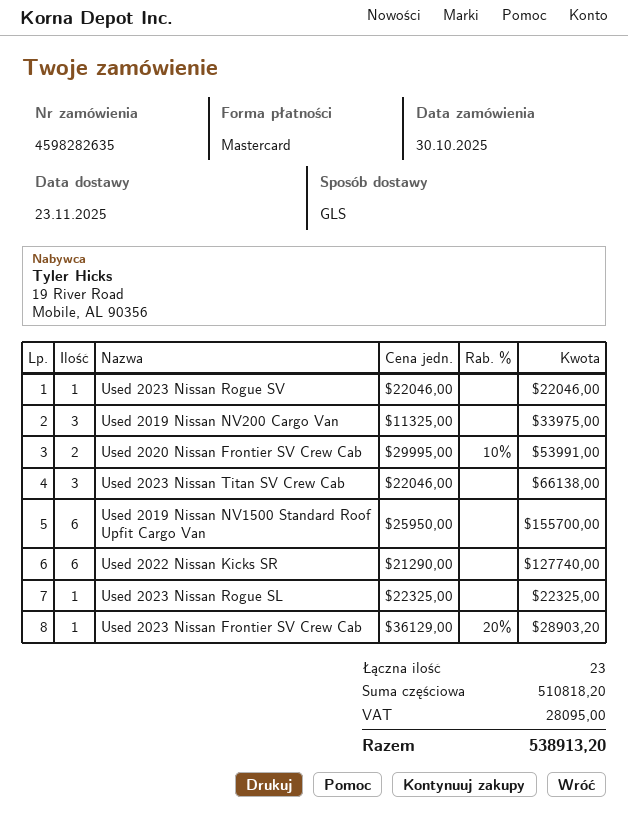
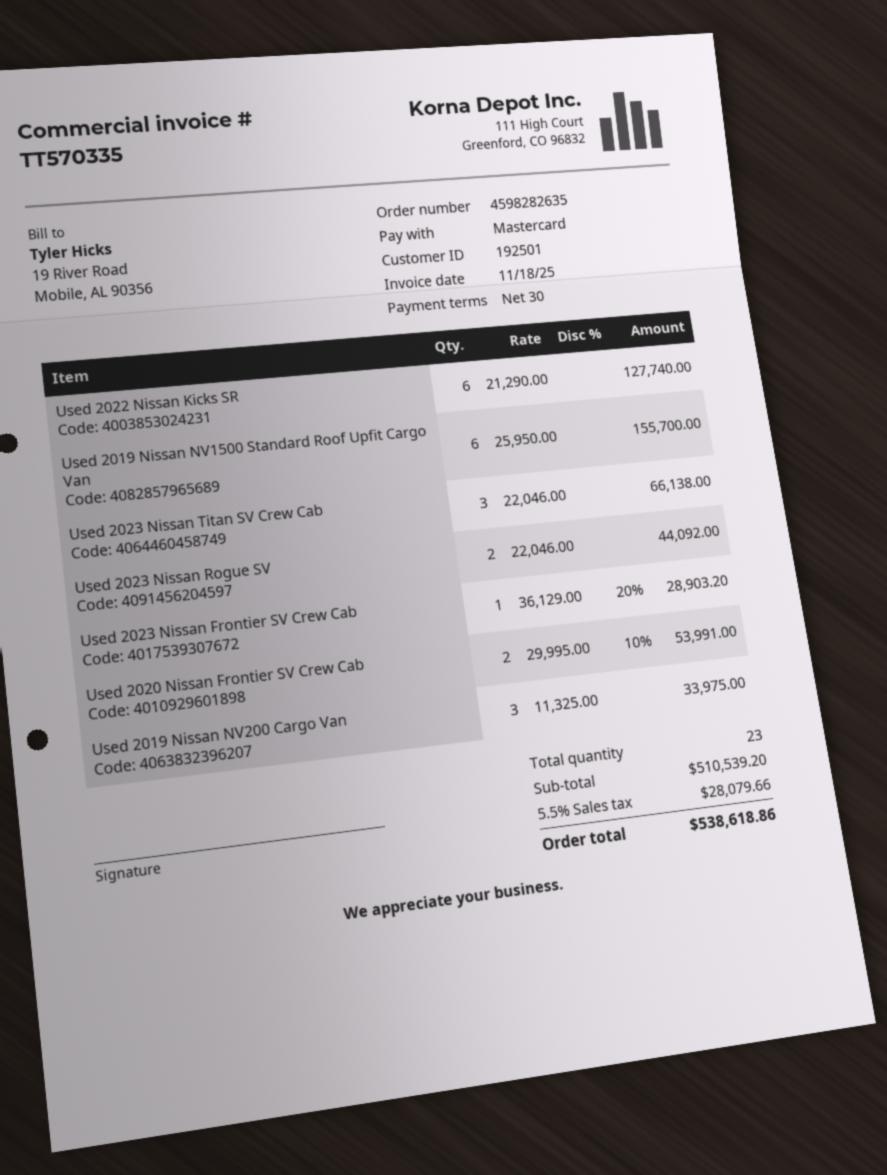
Used 2023 Nissan Rogue SV: 1 x 22046.00 = 22046.00 -> 2 x 22046.00 = 44092.00
Used 2023 Nissan Rogue SL: 1 x 22325.00 = 22325.00 -> none
subtotal: 510818.20 -> 510539.20
tax: 28095.00 -> 28079.66
total: 538913.20 -> 538618.86

